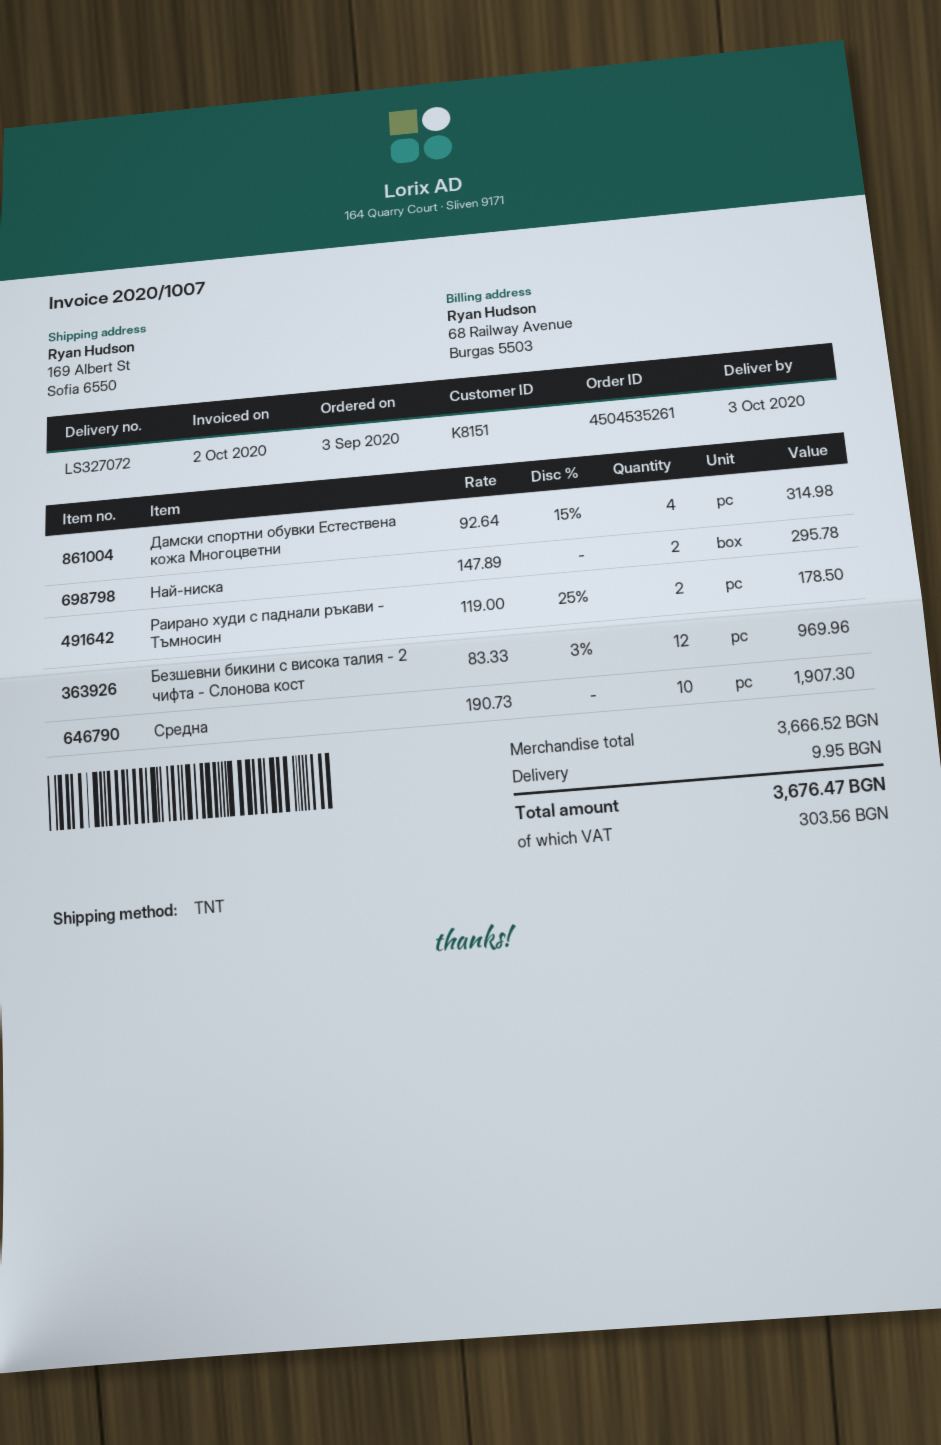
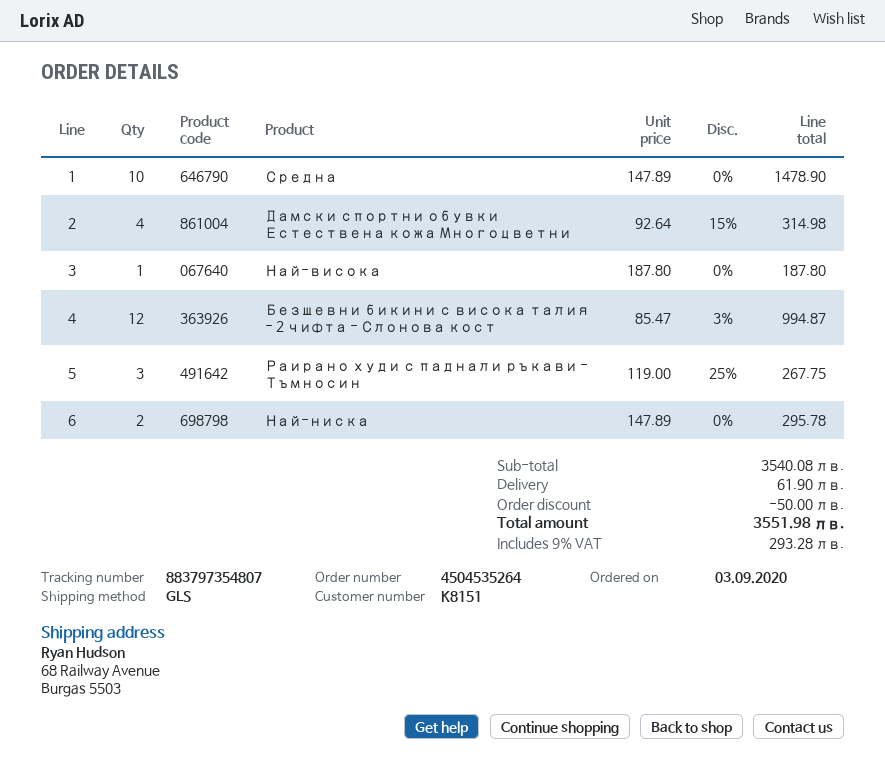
order number: 4504535261 -> 4504535264
shipping method: TNT -> GLS
ship to: 169 Albert St, Sofia 6550 -> 68 Railway Avenue, Burgas 5503
Раирано худи с паднали ръкави - Тъмносин: 2 x 119.00 - 25% = 178.50 -> 3 x 119.00 - 25% = 267.75
Безшевни бикини с висока талия - 2 чифта - Слонова кост: 12 x 83.33 - 3% = 969.96 -> 12 x 85.47 - 3% = 994.87
Средна: 10 x 190.73 = 1907.30 -> 10 x 147.89 = 1478.90
Най-висока: none -> 1 x 187.80 = 187.80
subtotal: 3666.52 -> 3540.08
discount: none -> 50.00
shipping: 9.95 -> 61.90
tax: 303.56 -> 293.28
total: 3676.47 -> 3551.98

